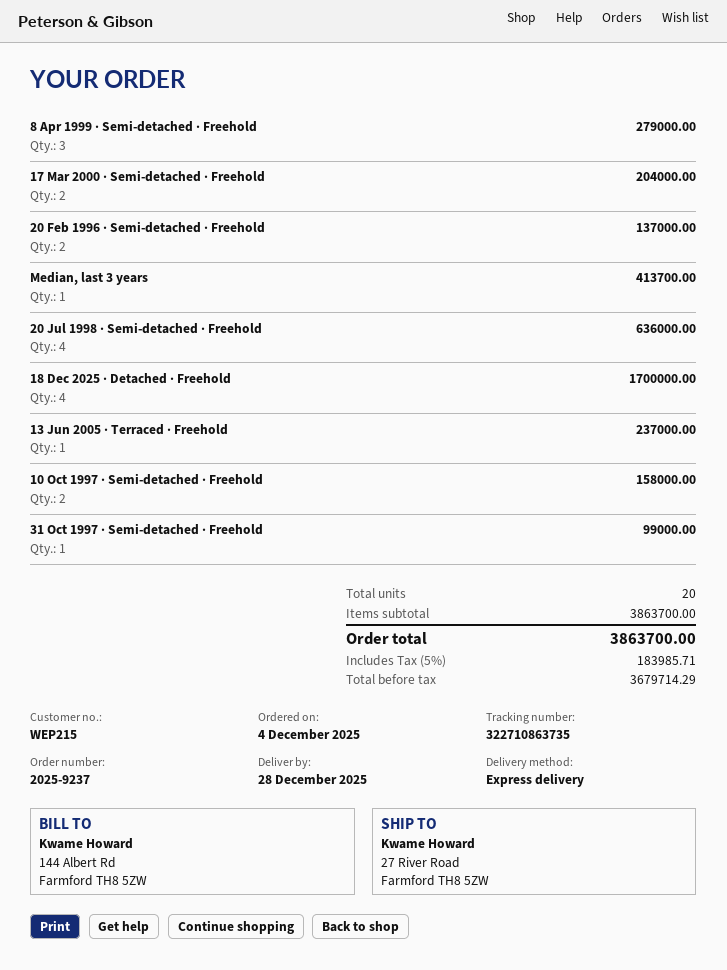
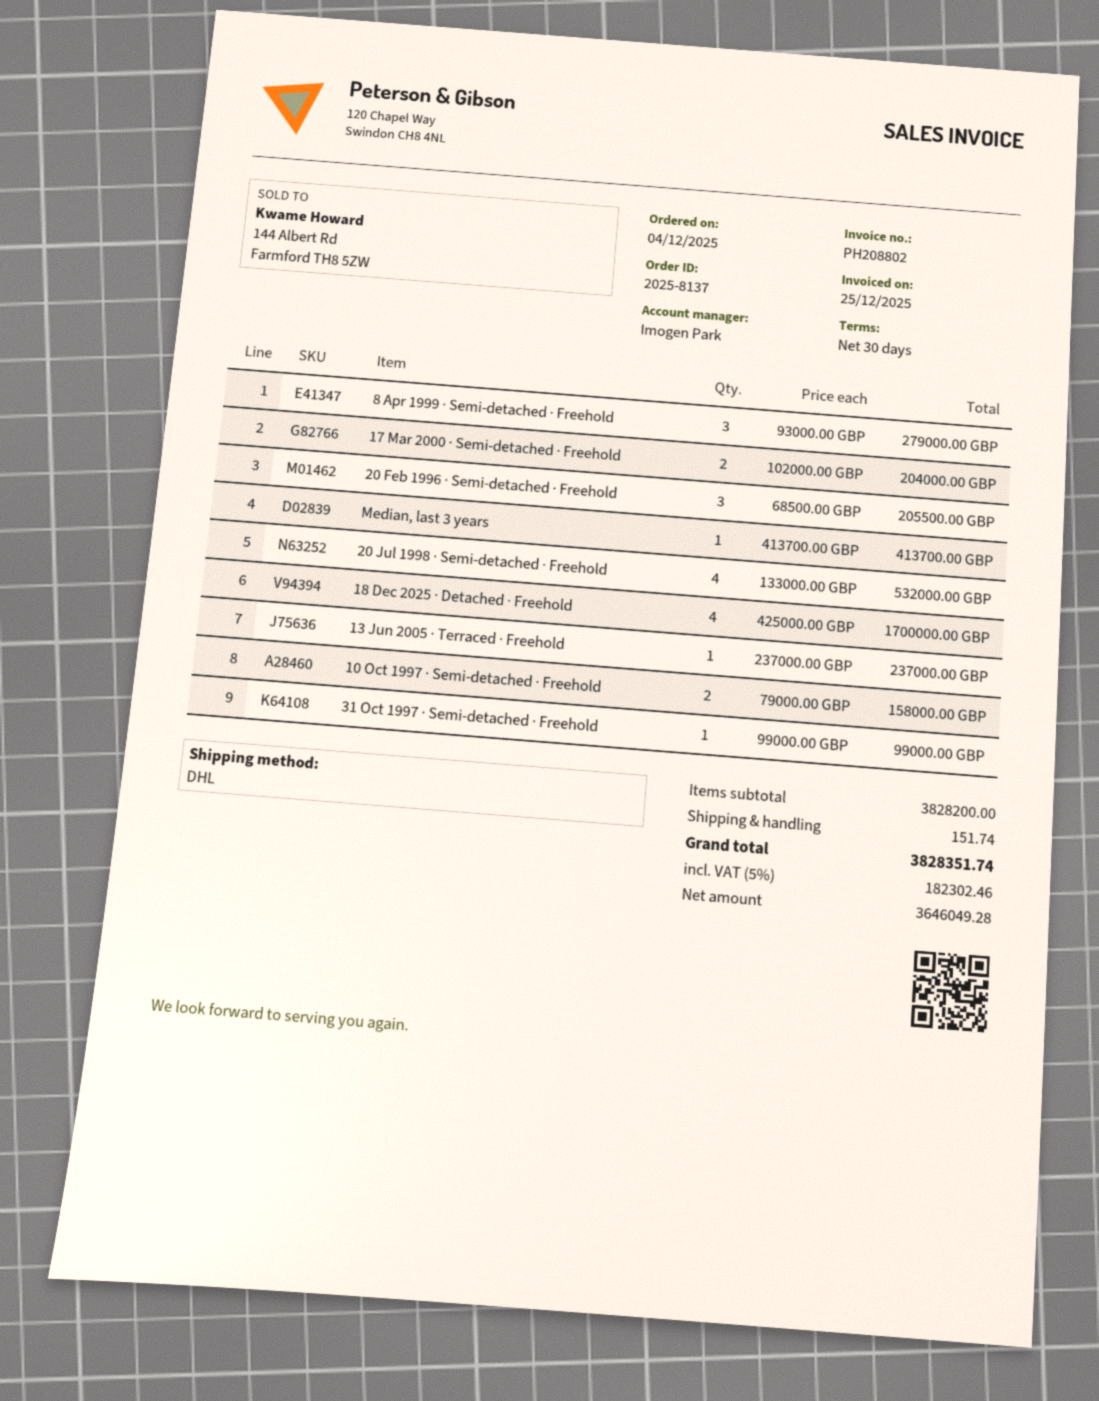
order number: 2025-9237 -> 2025-8137
shipping method: express -> DHL
20 Feb 1996 · Semi-detached · Freehold: 2 for 137000.00 -> 3 for 205500.00
20 Jul 1998 · Semi-detached · Freehold: 4 for 636000.00 -> 4 for 532000.00
subtotal: 3863700.00 -> 3828200.00
shipping: none -> 151.74
net: 3679714.29 -> 3646049.28
tax: 5% = 183985.71 -> 5% = 182302.46
total: 3863700.00 -> 3828351.74

